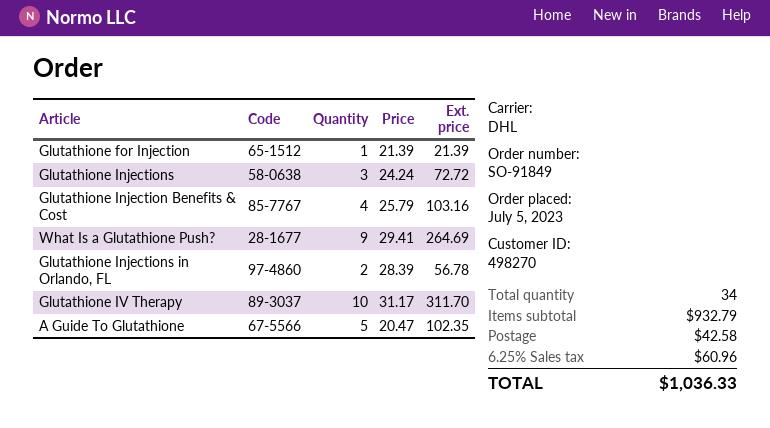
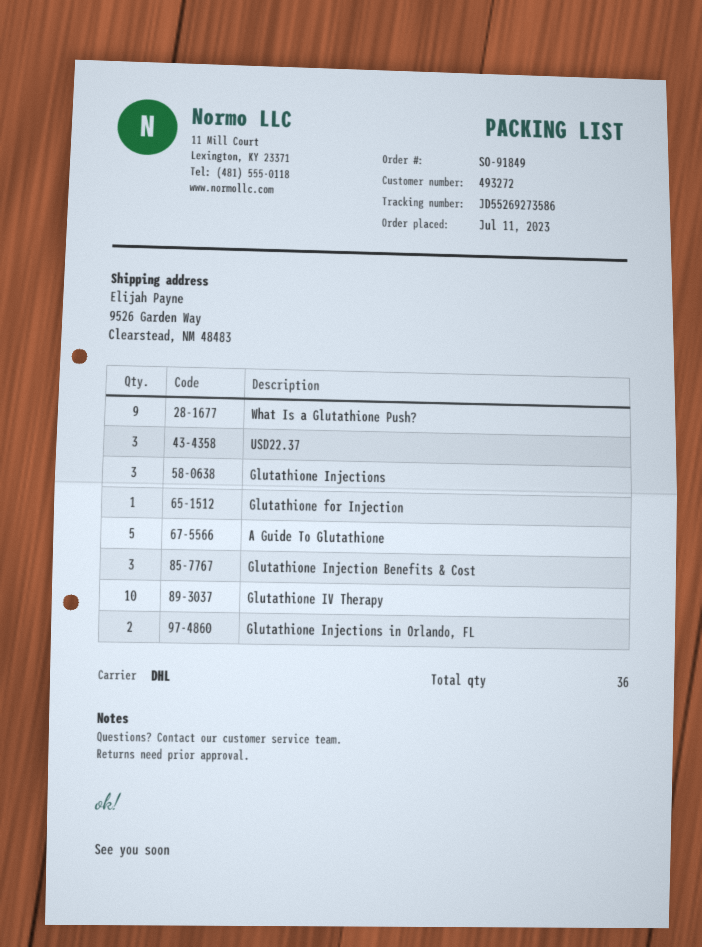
order date: 2023-07-05 -> 2023-07-11
customer number: 498270 -> 493272
Glutathione Injection Benefits & Cost: 4 -> 3
USD22.37: none -> 3
total quantity: 34 -> 36

